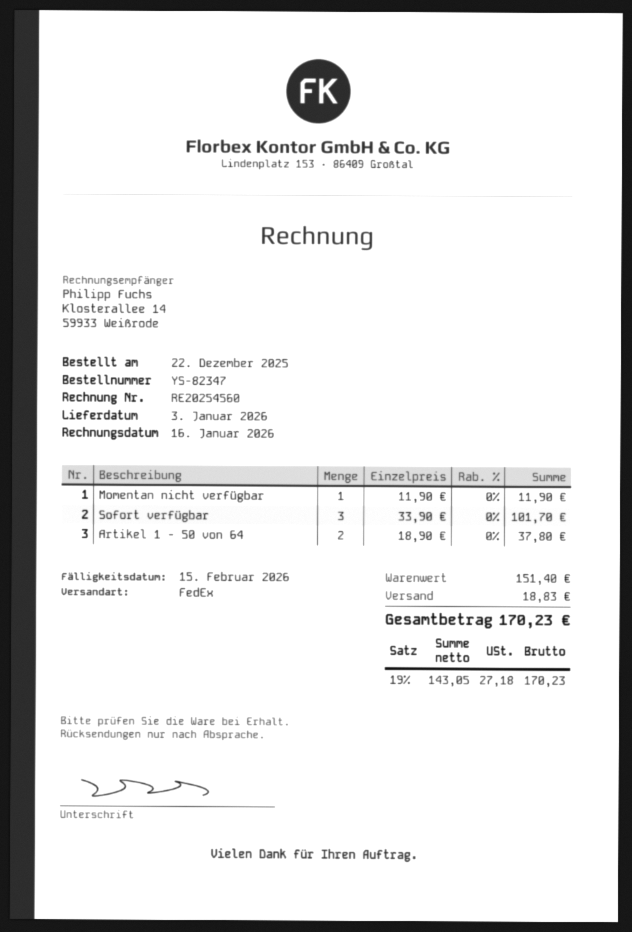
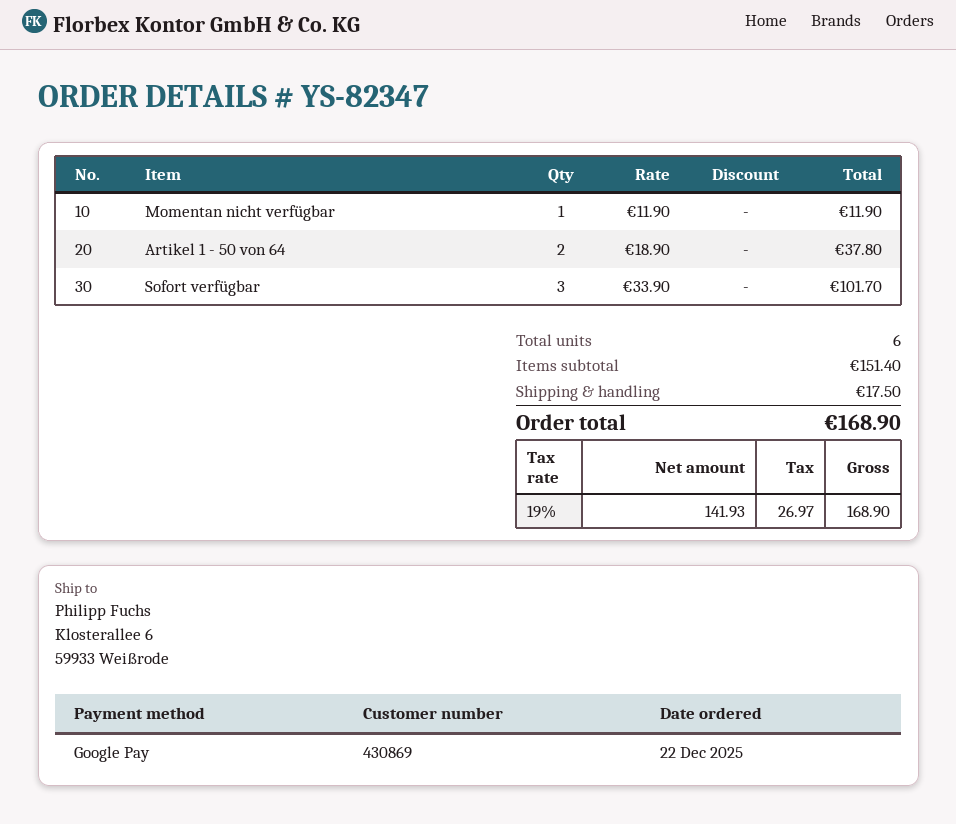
shipping: 18.83 -> 17.50
net: 143.05 -> 141.93
tax: 19% = 27.18 -> 19% = 26.97
total: 170.23 -> 168.90

